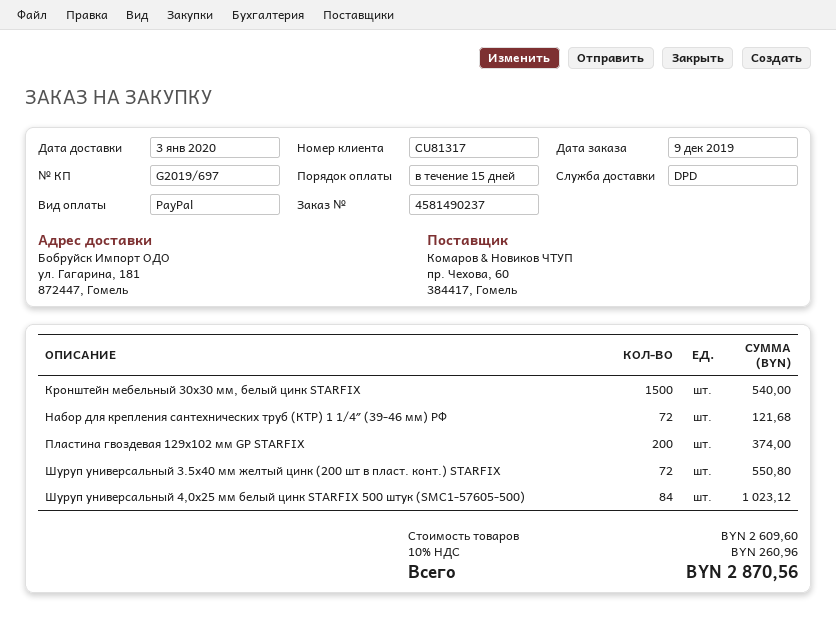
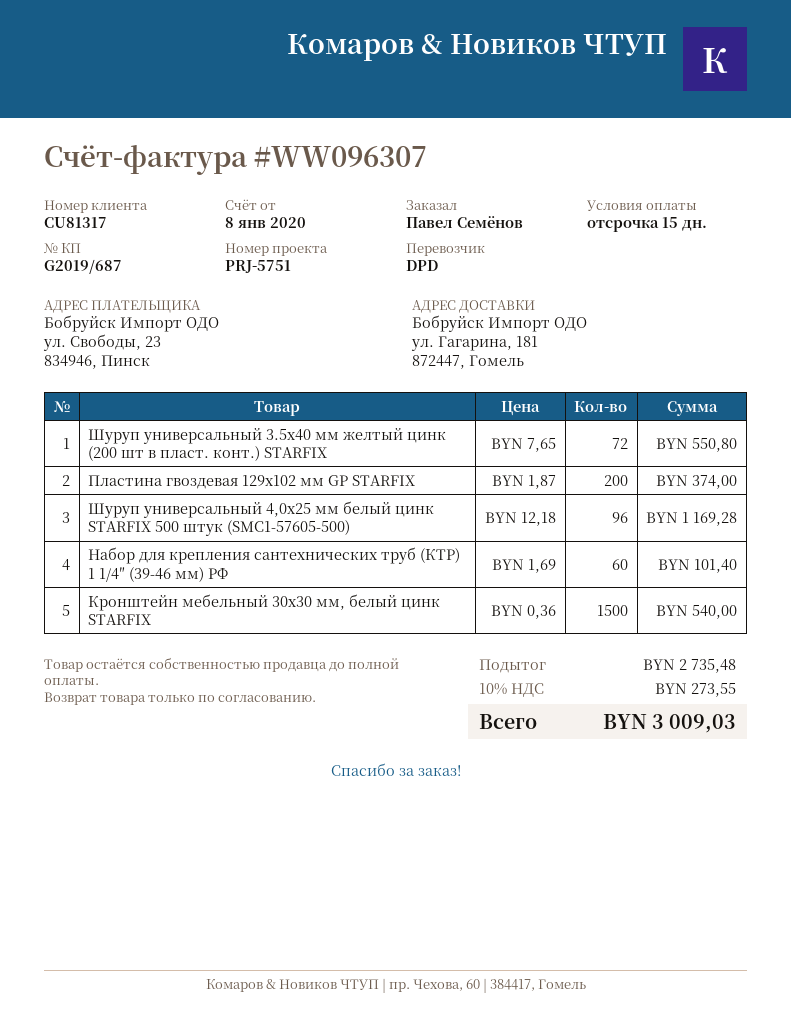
quote number: G2019/697 -> G2019/687
Набор для крепления сантехнических труб (КТР) 1 1/4″ (39-46 мм) РФ: 72 for 121.68 -> 60 for 101.40
Шуруп универсальный 4,0х25 мм белый цинк STARFIX 500 штук (SMC1-57605-500): 84 for 1023.12 -> 96 for 1169.28
subtotal: 2609.60 -> 2735.48
tax: 10% = 260.96 -> 10% = 273.55
total: 2870.56 -> 3009.03

